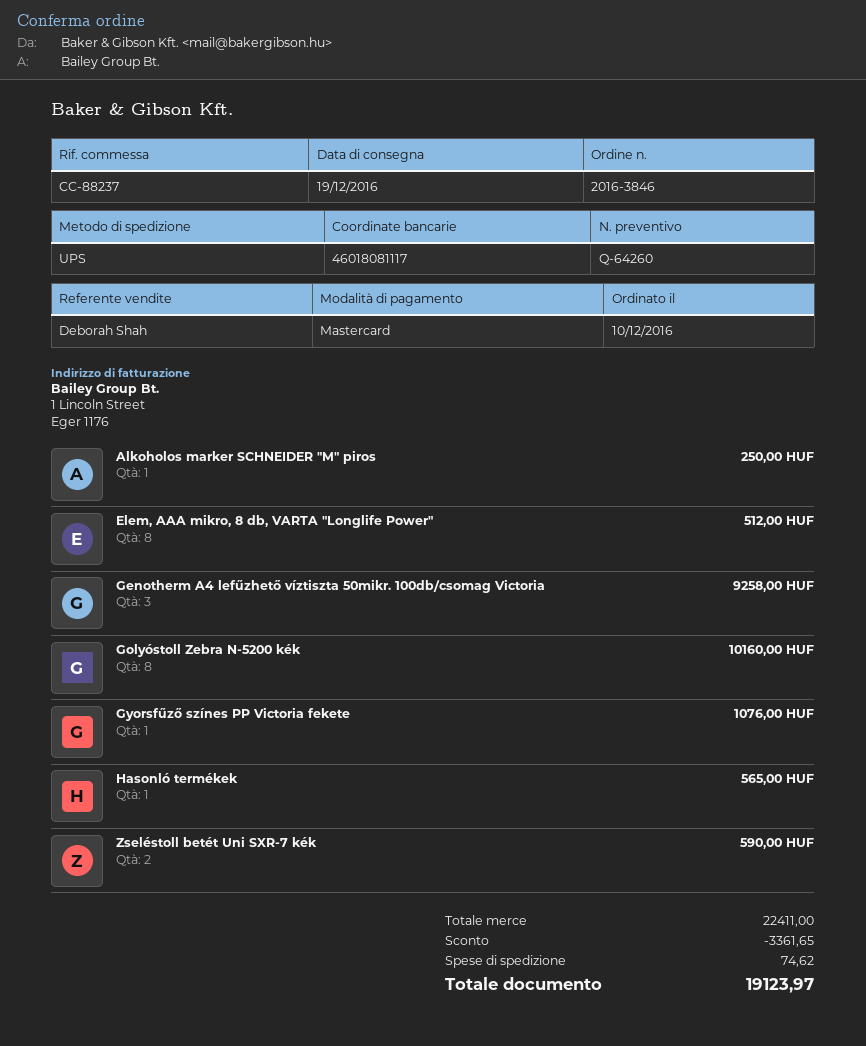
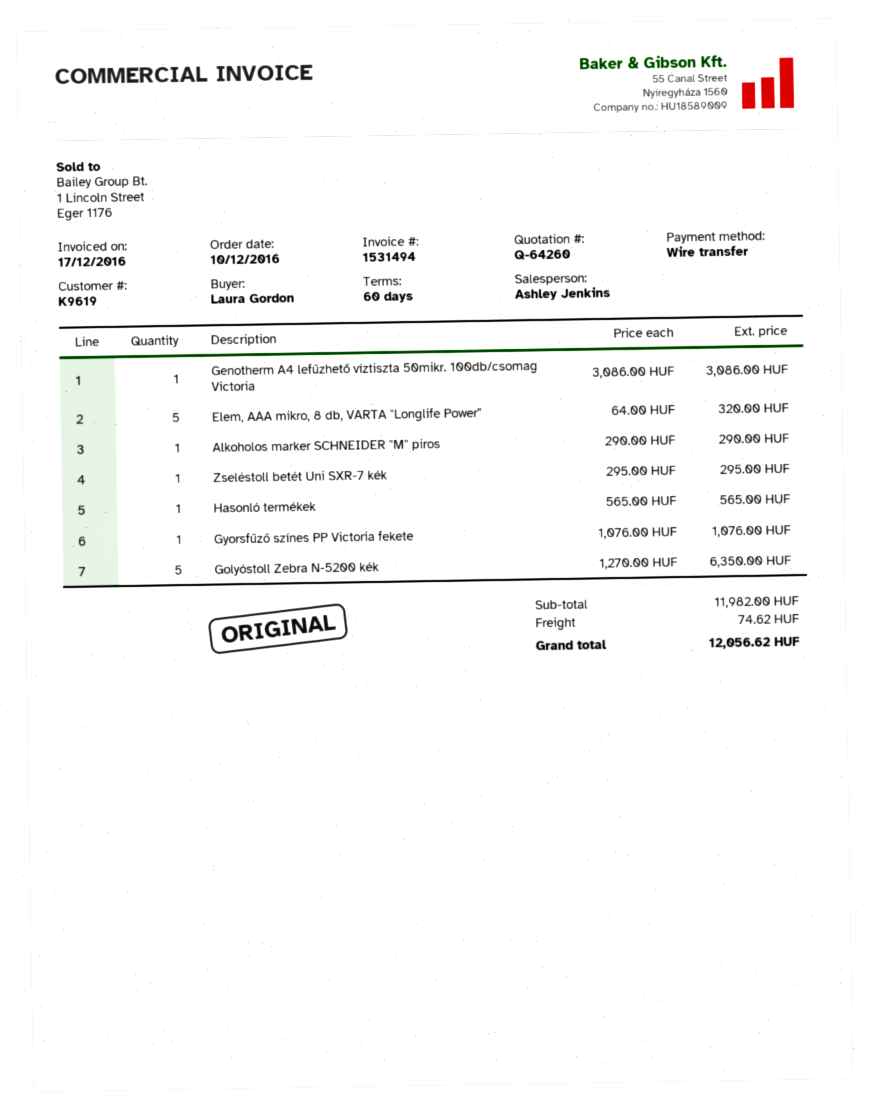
sales rep: Deborah Shah -> Ashley Jenkins
payment method: Mastercard -> bank transfer
Alkoholos marker SCHNEIDER "M" piros: 1 for 250.00 -> 1 for 290.00
Elem, AAA mikro, 8 db, VARTA "Longlife Power": 8 for 512.00 -> 5 for 320.00
Genotherm A4 lefűzhető víztiszta 50mikr. 100db/csomag Victoria: 3 for 9258.00 -> 1 for 3086.00
Golyóstoll Zebra N-5200 kék: 8 for 10160.00 -> 5 for 6350.00
Zseléstoll betét Uni SXR-7 kék: 2 for 590.00 -> 1 for 295.00
subtotal: 22411.00 -> 11982.00
discount: 3361.65 -> none
total: 19123.97 -> 12056.62

